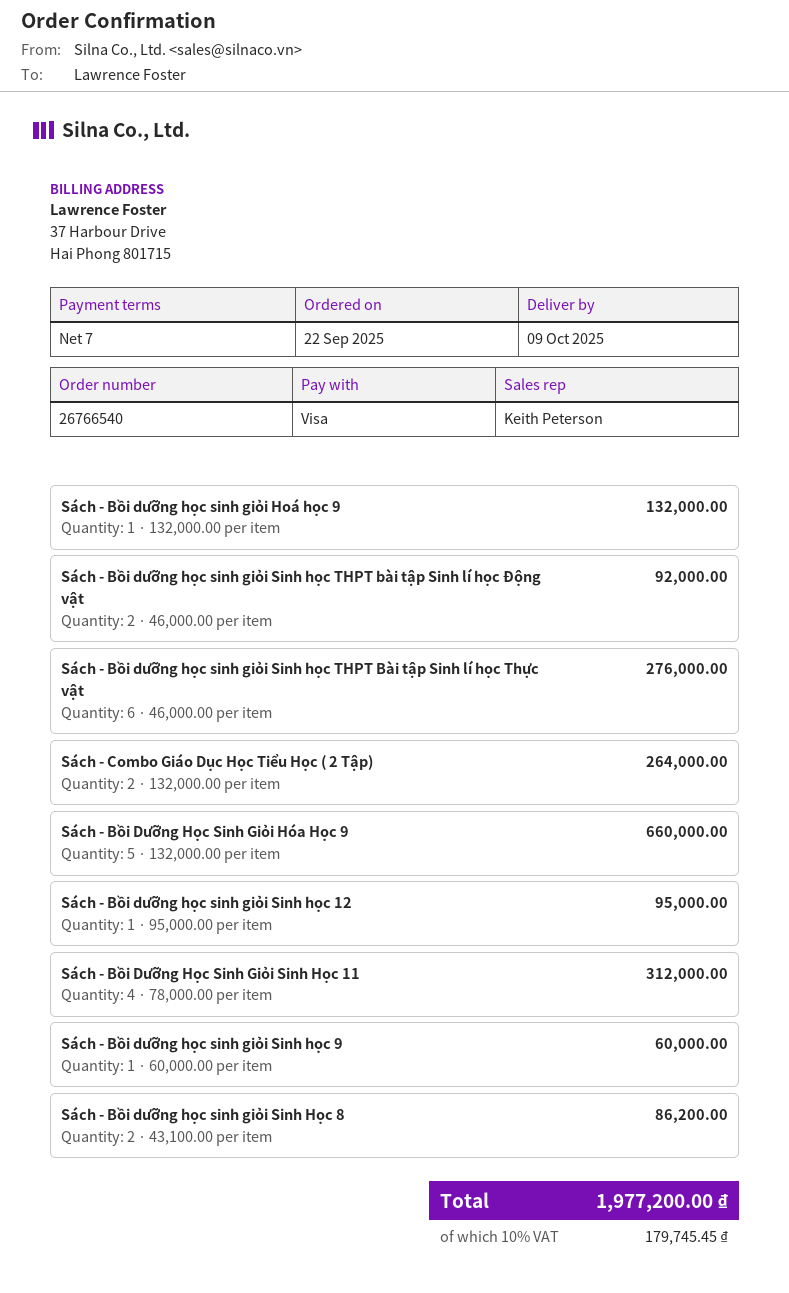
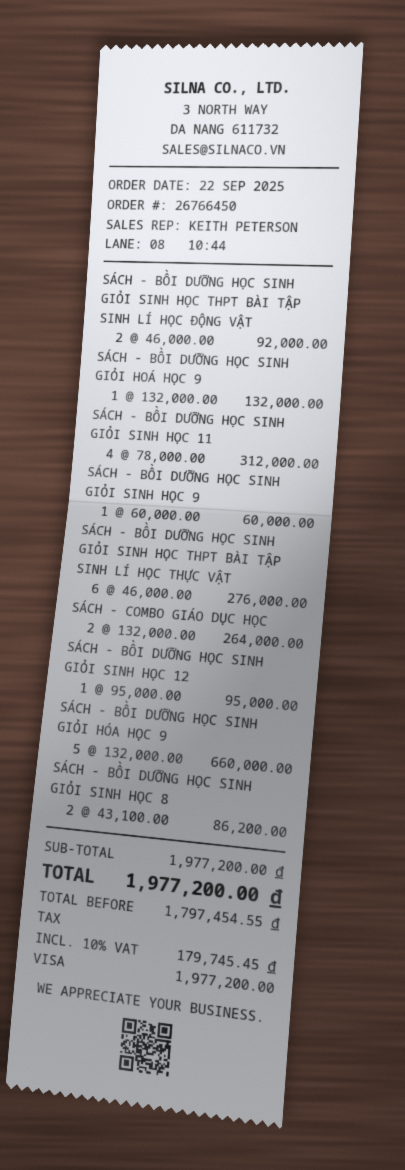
order number: 26766540 -> 26766450

